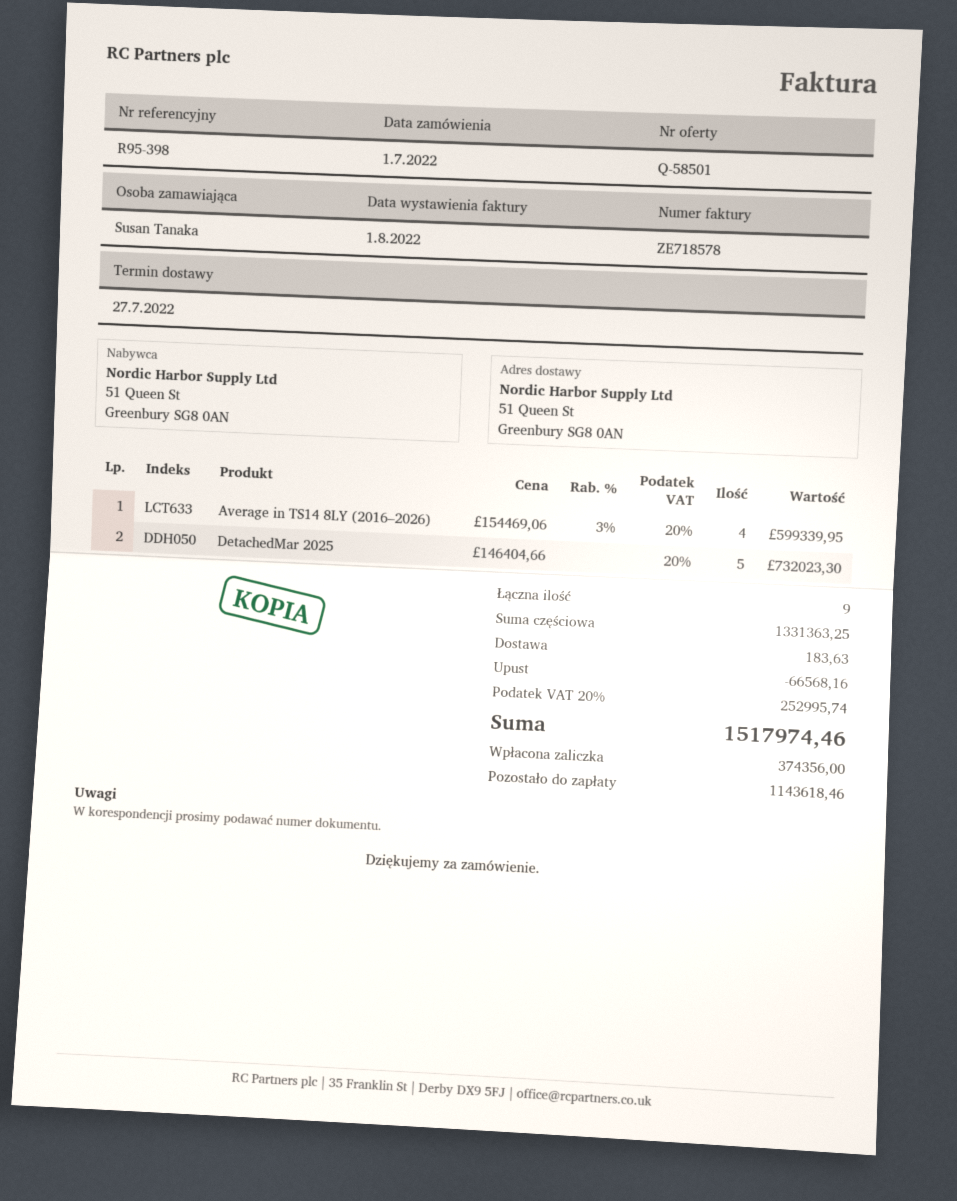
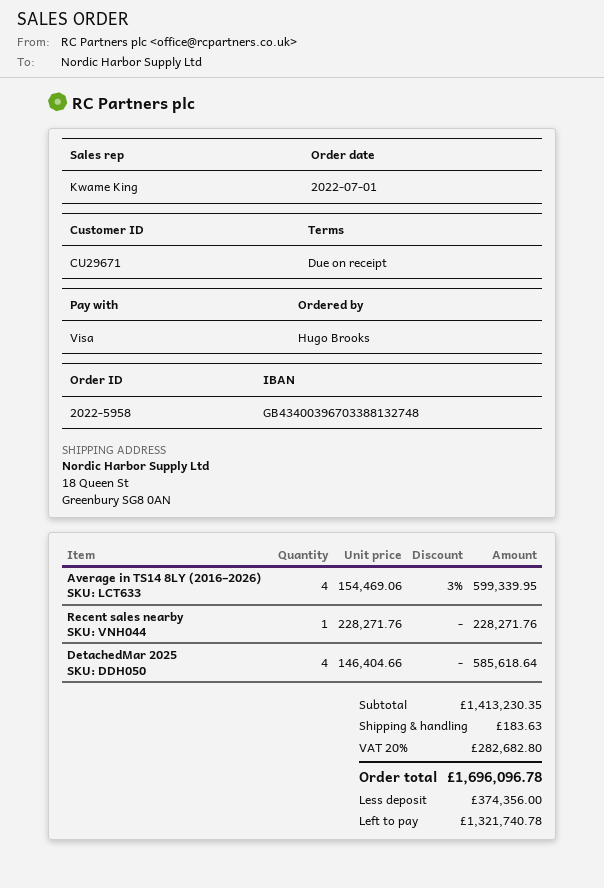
ordered by: Susan Tanaka -> Hugo Brooks
ship to: 51 Queen St, Greenbury SG8 0AN -> 18 Queen St, Greenbury SG8 0AN
DetachedMar 2025: 5 x 146404.66 = 732023.30 -> 4 x 146404.66 = 585618.64
Recent sales nearby: none -> 1 x 228271.76 = 228271.76
subtotal: 1331363.25 -> 1413230.35
discount: 66568.16 -> none
tax: 20% = 252995.74 -> 20% = 282682.80
total: 1517974.46 -> 1696096.78
balance: 1143618.46 -> 1321740.78

